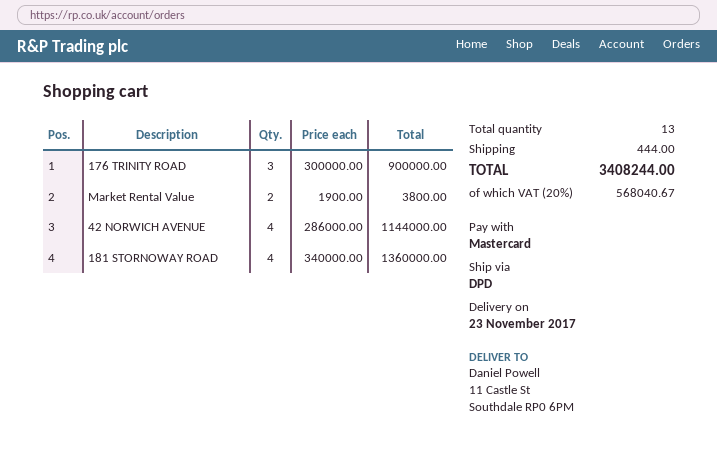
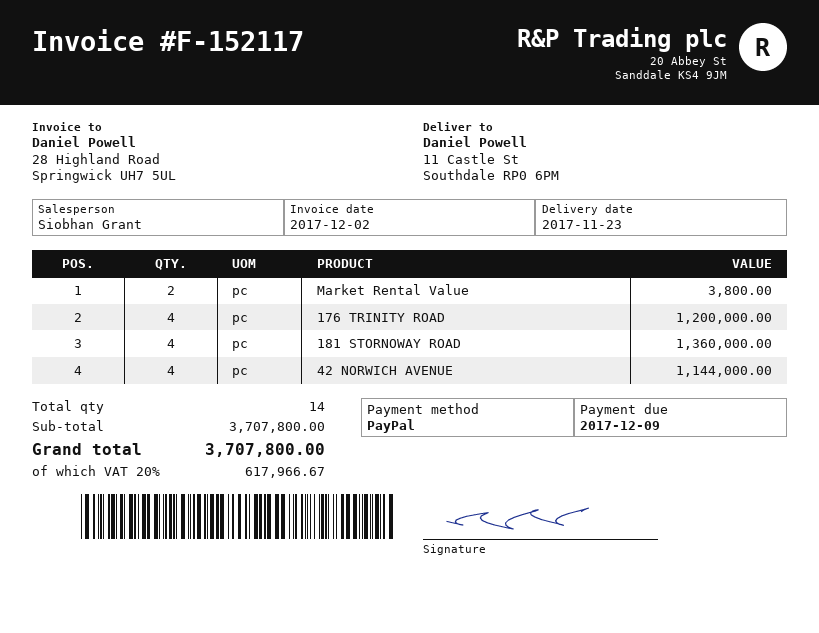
payment method: Mastercard -> PayPal
176 TRINITY ROAD: 3 for 900000.00 -> 4 for 1200000.00
total quantity: 13 -> 14
shipping: 444.00 -> none
tax: 20% = 568040.67 -> 20% = 617966.67
total: 3408244.00 -> 3707800.00

